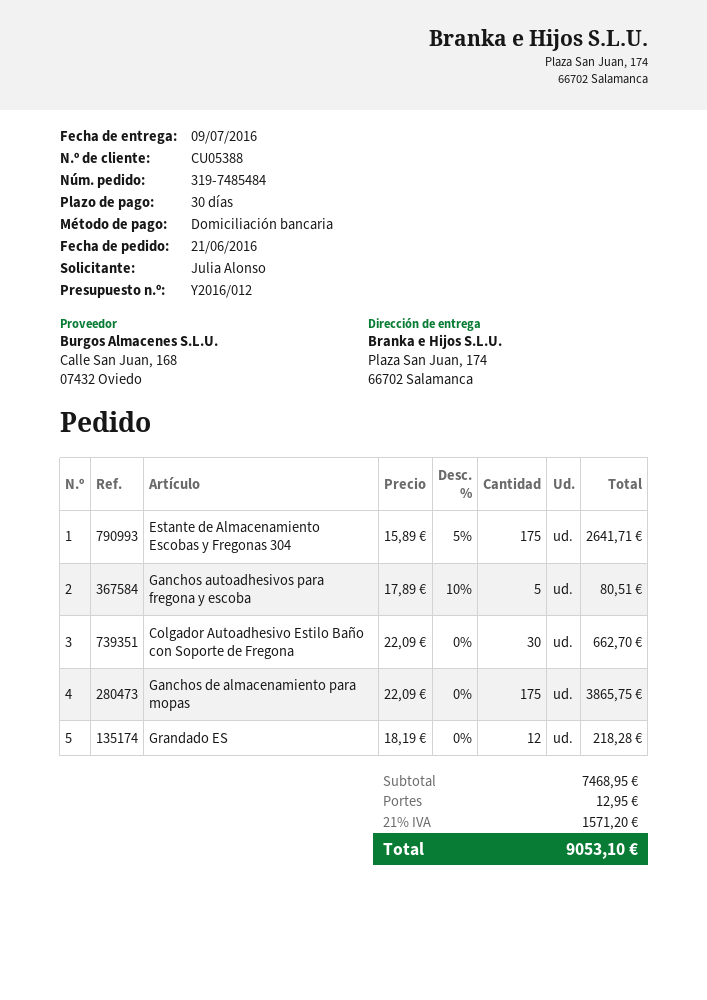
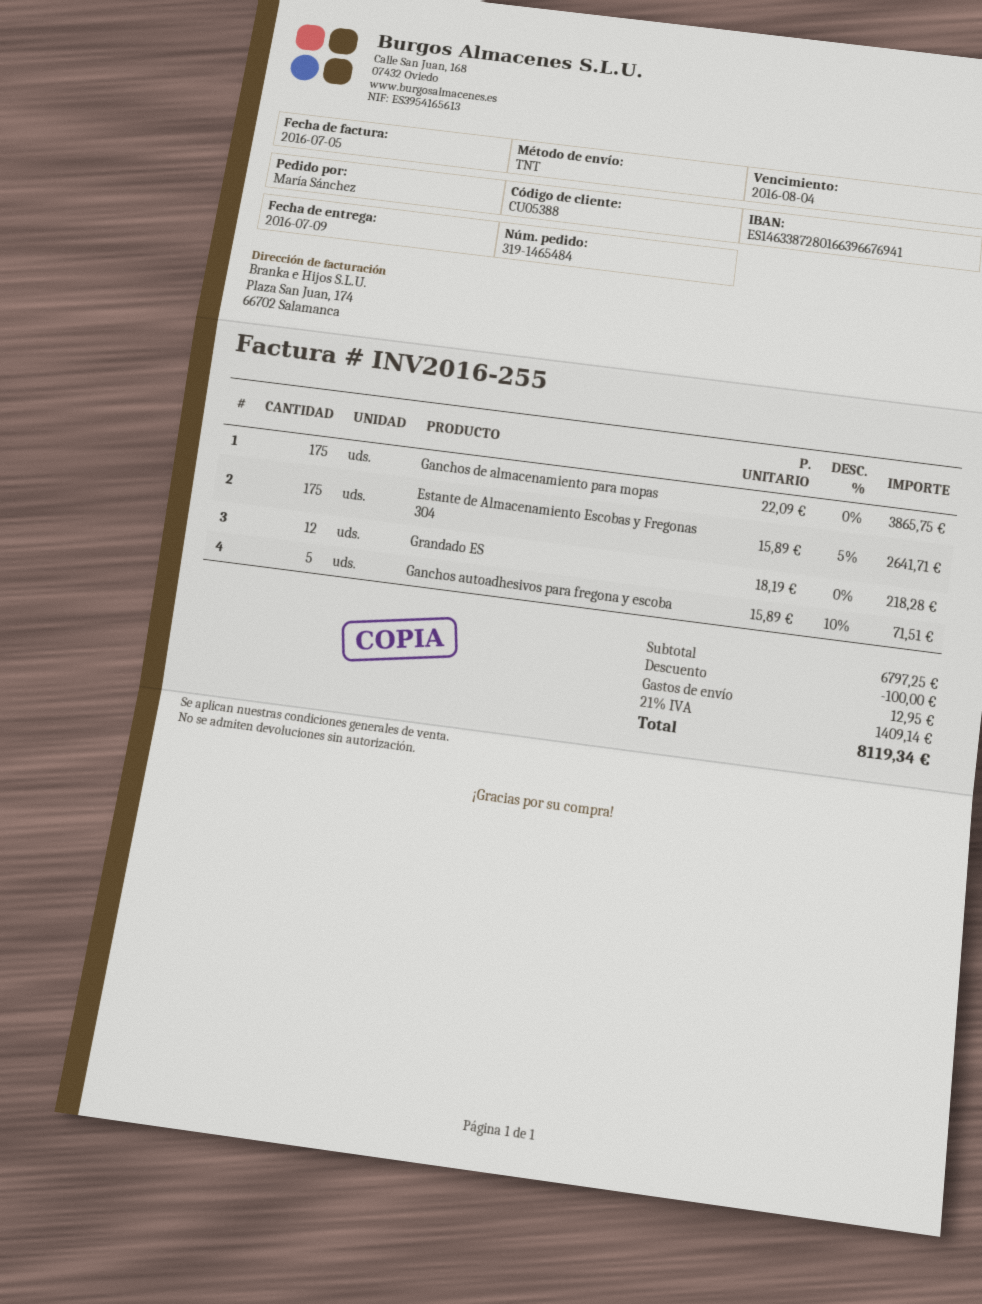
order number: 319-7485484 -> 319-1465484
ordered by: Julia Alonso -> María Sánchez
Ganchos autoadhesivos para fregona y escoba: 5 x 17.89 - 10% = 80.51 -> 5 x 15.89 - 10% = 71.51
Colgador Autoadhesivo Estilo Baño con Soporte de Fregona: 30 x 22.09 = 662.70 -> none
subtotal: 7468.95 -> 6797.25
discount: none -> 100.00
tax: 21% = 1571.20 -> 21% = 1409.14
total: 9053.10 -> 8119.34

